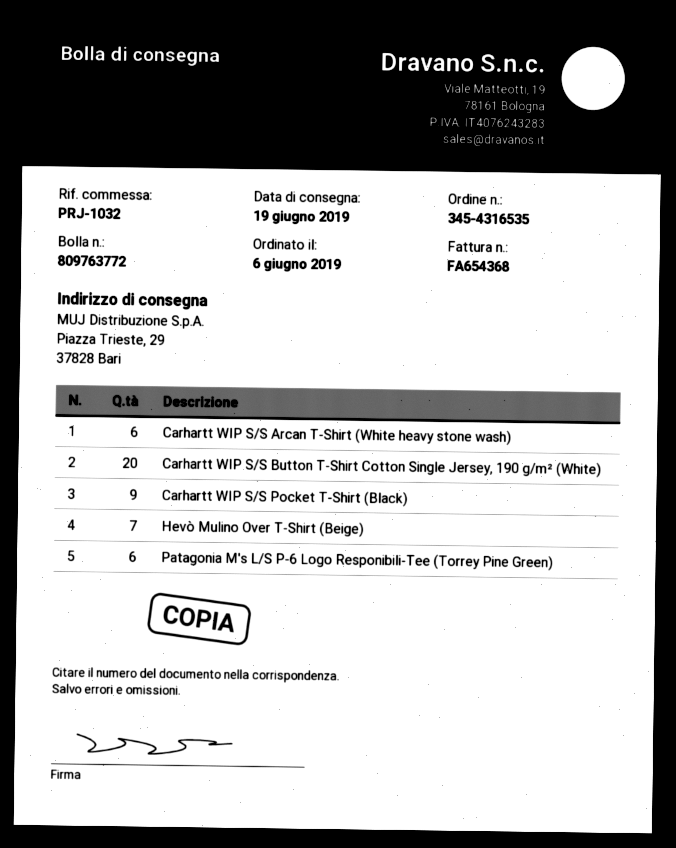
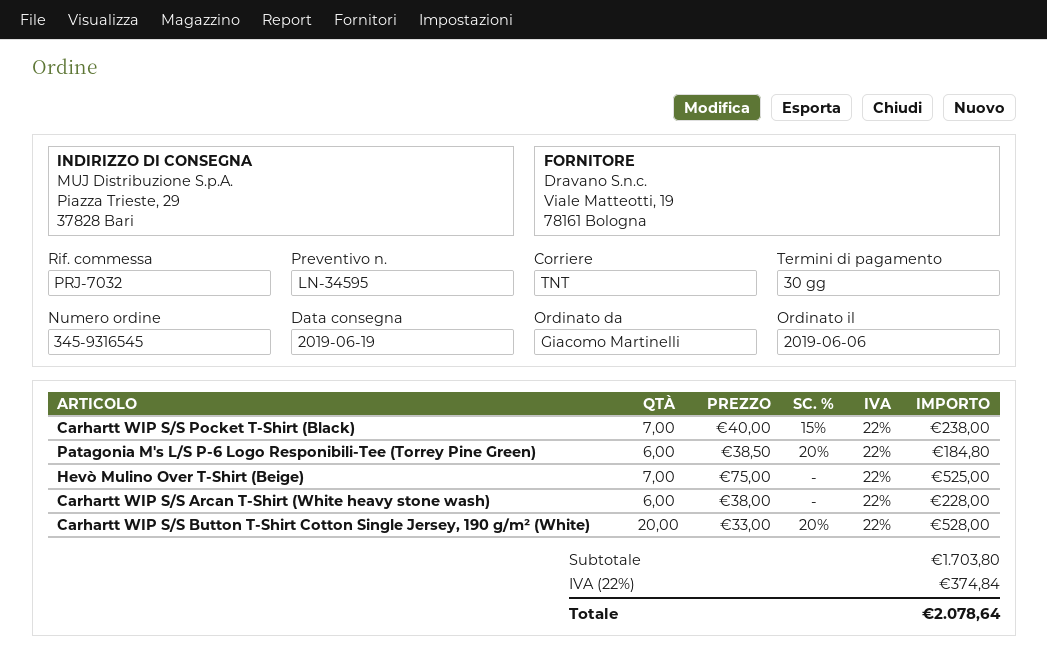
order number: 345-4316535 -> 345-9316545
reference: PRJ-1032 -> PRJ-7032
Carhartt WIP S/S Pocket T-Shirt (Black): 9 -> 7

